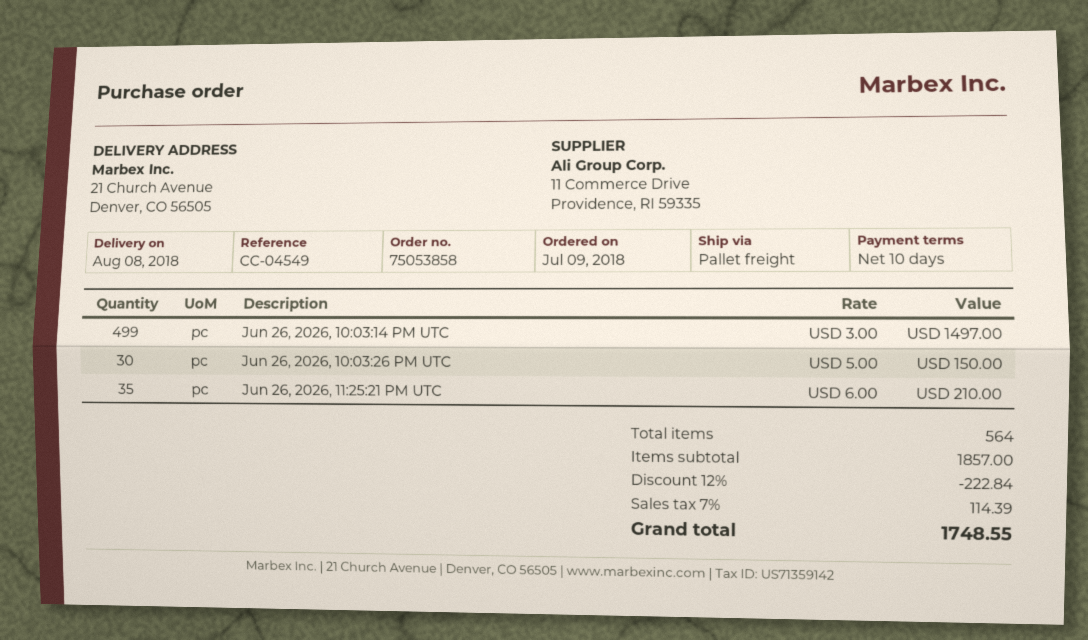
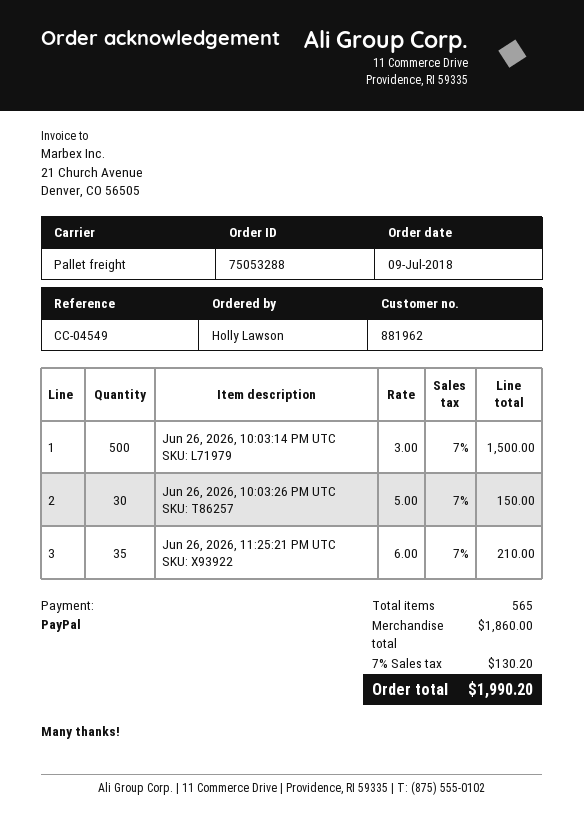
order number: 75053858 -> 75053288
Jun 26, 2026, 10:03:14 PM UTC: 499 x 3.00 = 1497.00 -> 500 x 3.00 = 1500.00
total quantity: 564 -> 565
subtotal: 1857.00 -> 1860.00
discount: 12% = 222.84 -> none
tax: 7% = 114.39 -> 7% = 130.20
total: 1748.55 -> 1990.20

